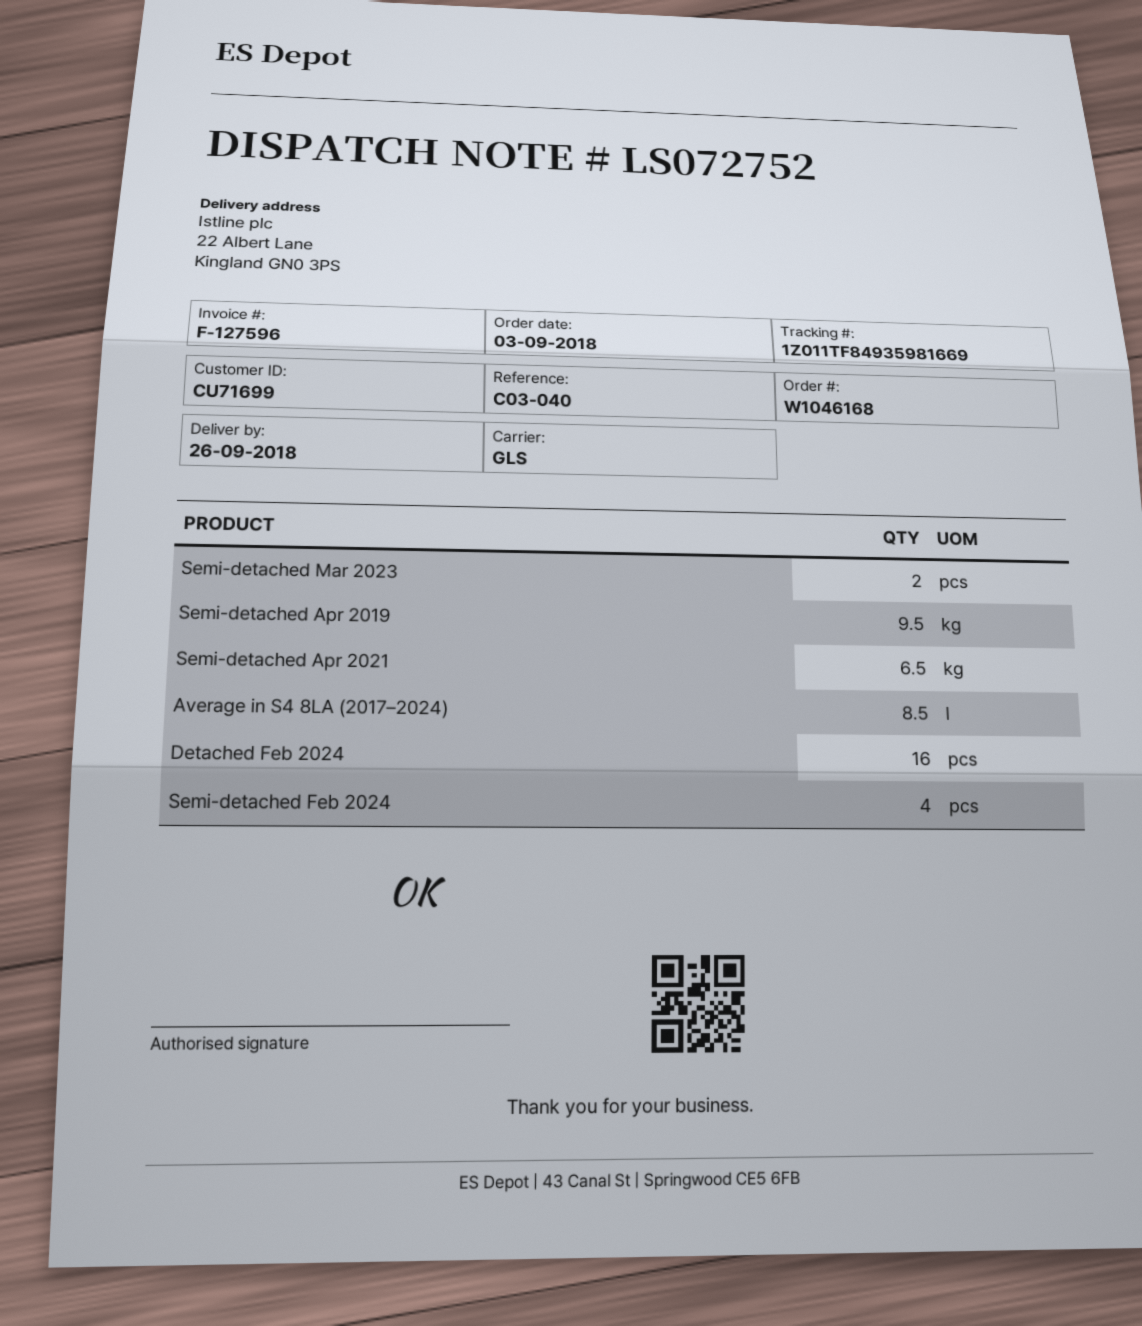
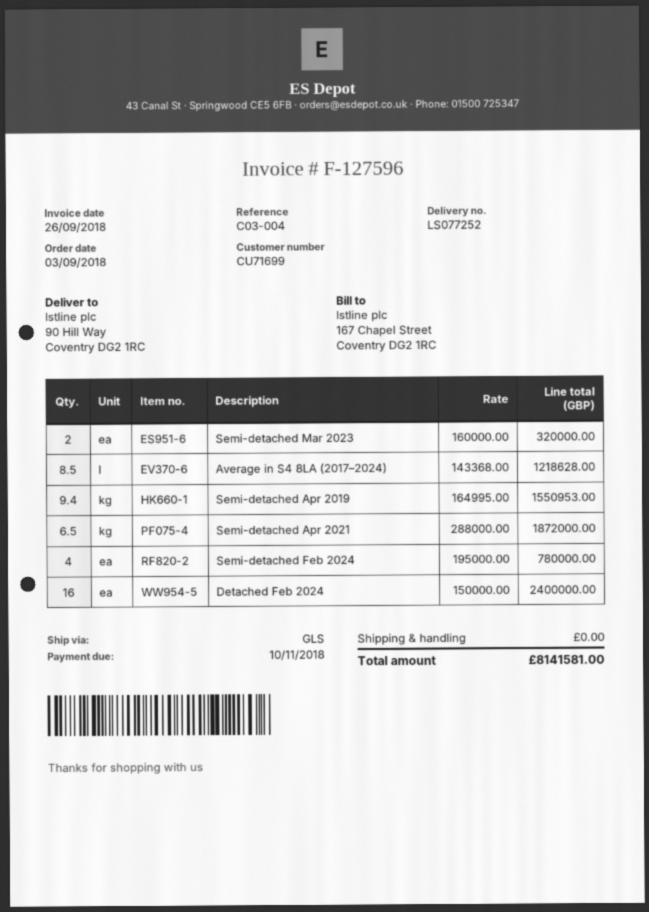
delivery note number: LS072752 -> LS077252
reference: C03-040 -> C03-004
ship to: 22 Albert Lane, Kingland GN0 3PS -> 90 Hill Way, Coventry DG2 1RC
Semi-detached Apr 2019: 9.5 -> 9.4

